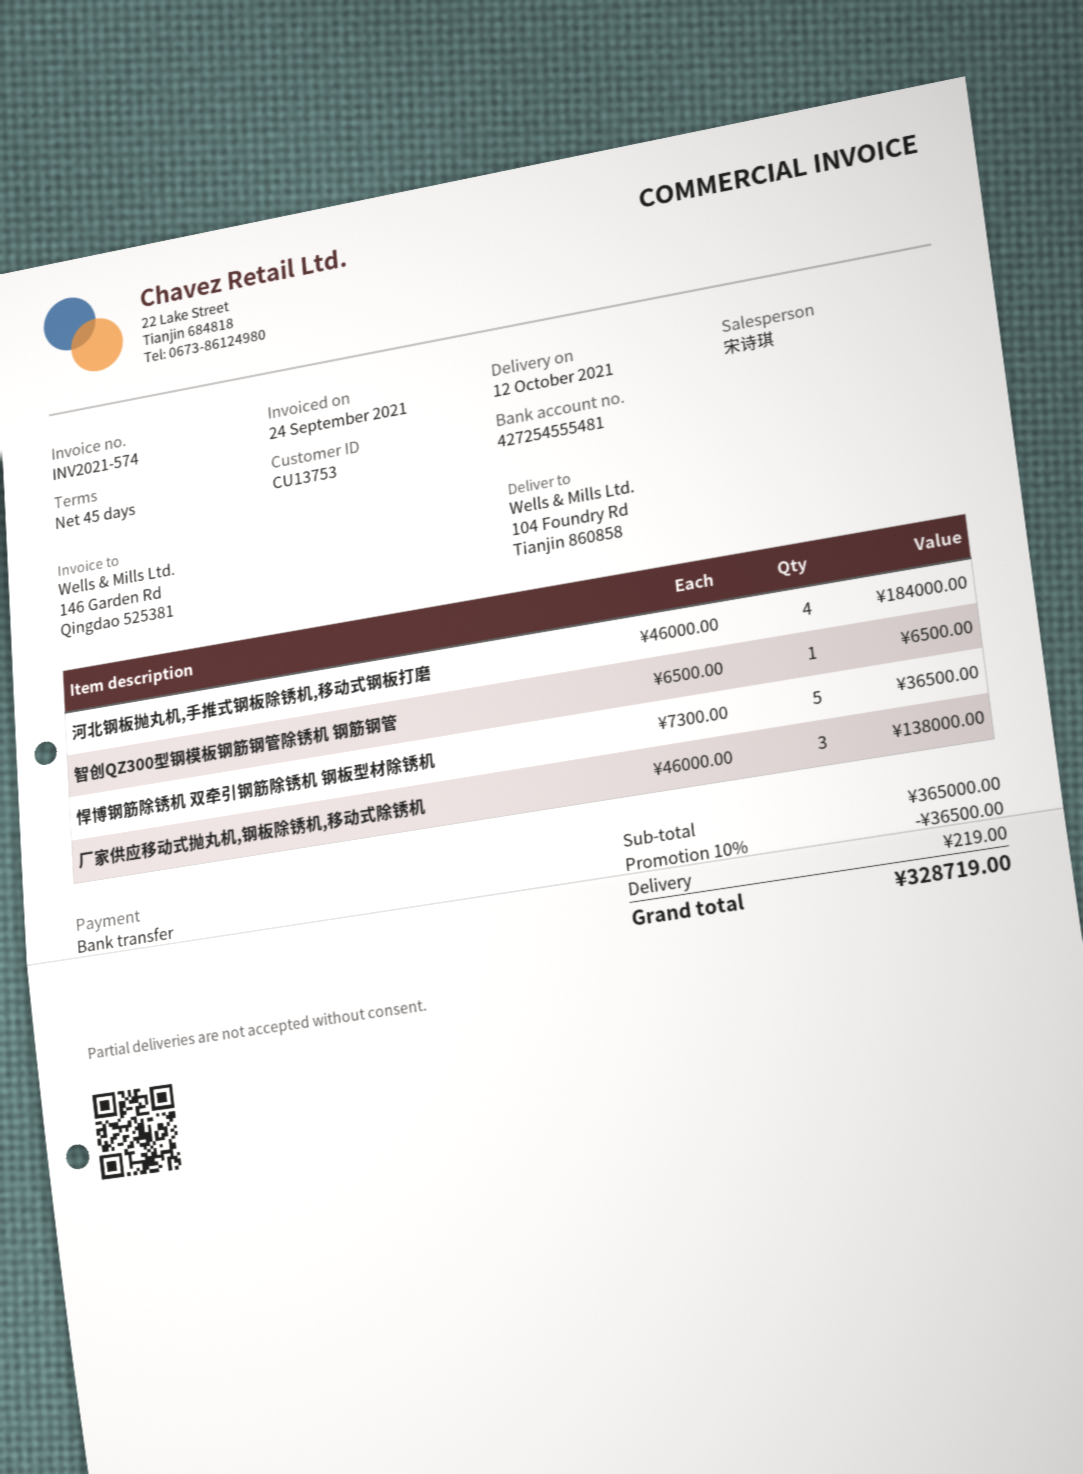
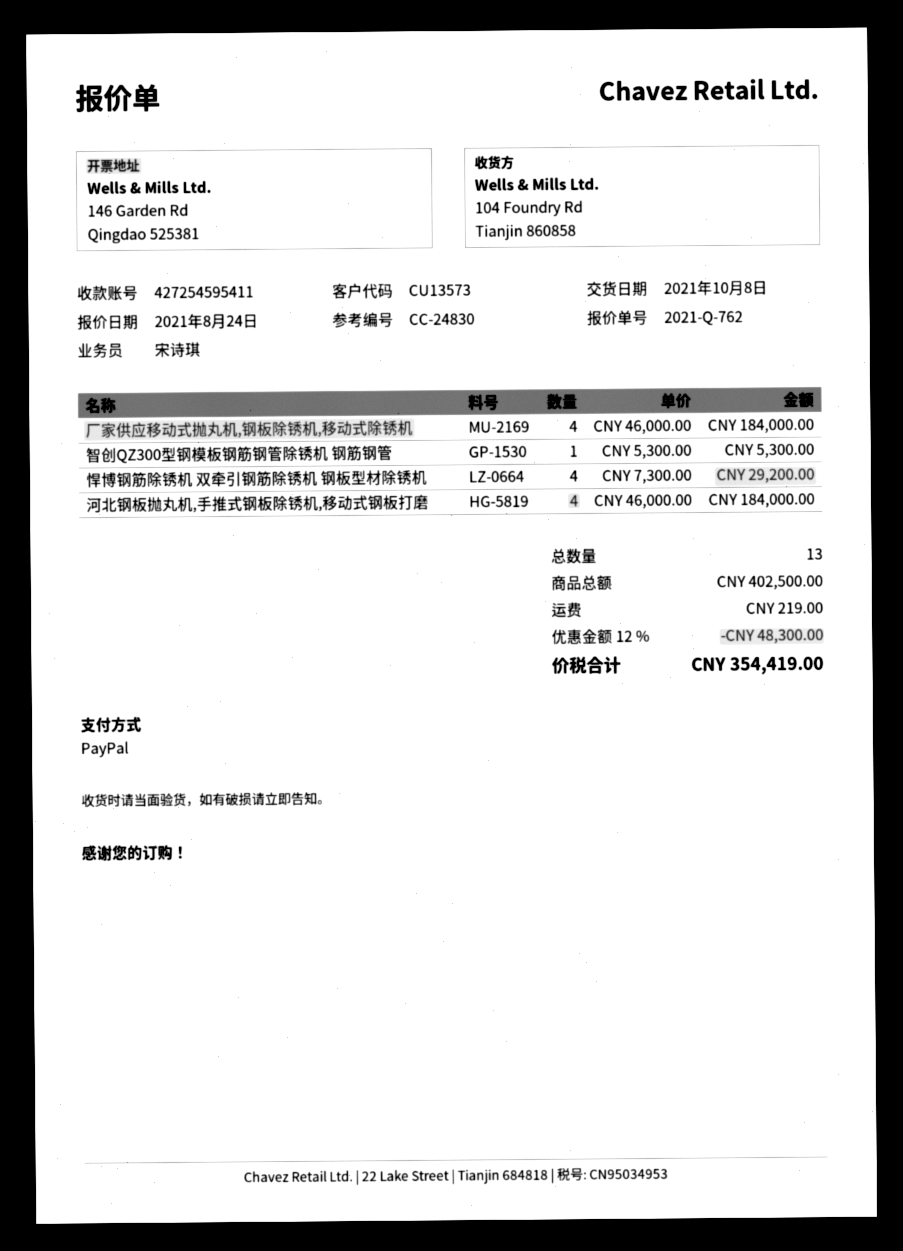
delivery date: 2021-10-12 -> 2021-10-08
customer number: CU13753 -> CU13573
payment method: bank transfer -> PayPal
bank account: 427254555481 -> 427254595411
智创QZ300型钢模板钢筋钢管除锈机 钢筋钢管: 1 x 6500.00 = 6500.00 -> 1 x 5300.00 = 5300.00
悍博钢筋除锈机 双牵引钢筋除锈机 钢板型材除锈机: 5 x 7300.00 = 36500.00 -> 4 x 7300.00 = 29200.00
厂家供应移动式抛丸机,钢板除锈机,移动式除锈机: 3 x 46000.00 = 138000.00 -> 4 x 46000.00 = 184000.00
subtotal: 365000.00 -> 402500.00
discount: 10% = 36500.00 -> 12% = 48300.00
total: 328719.00 -> 354419.00

